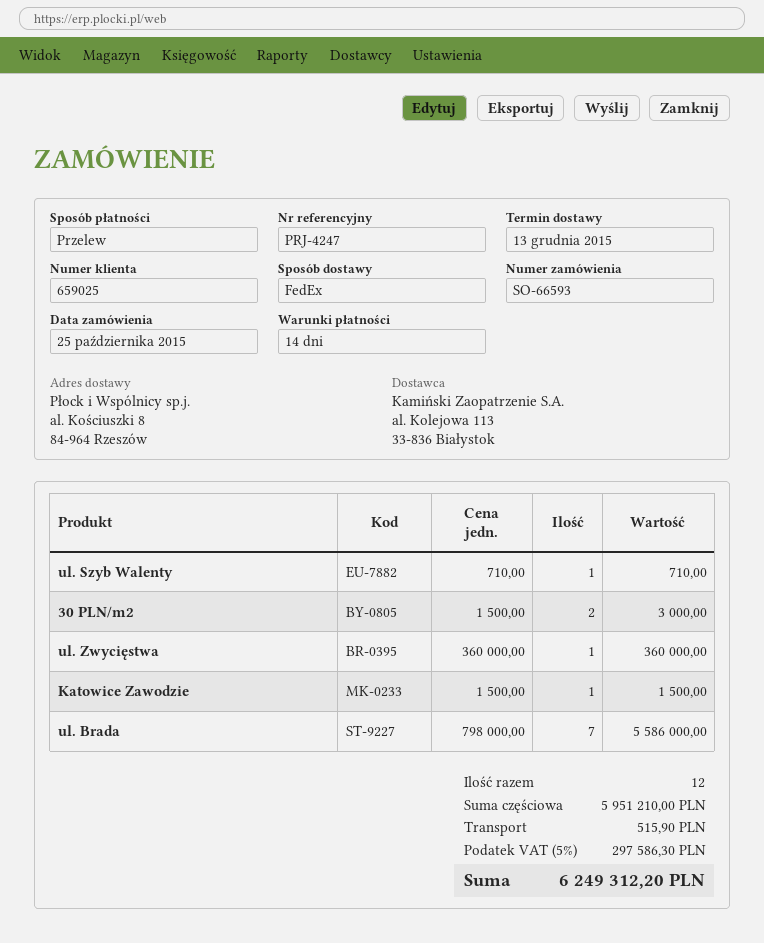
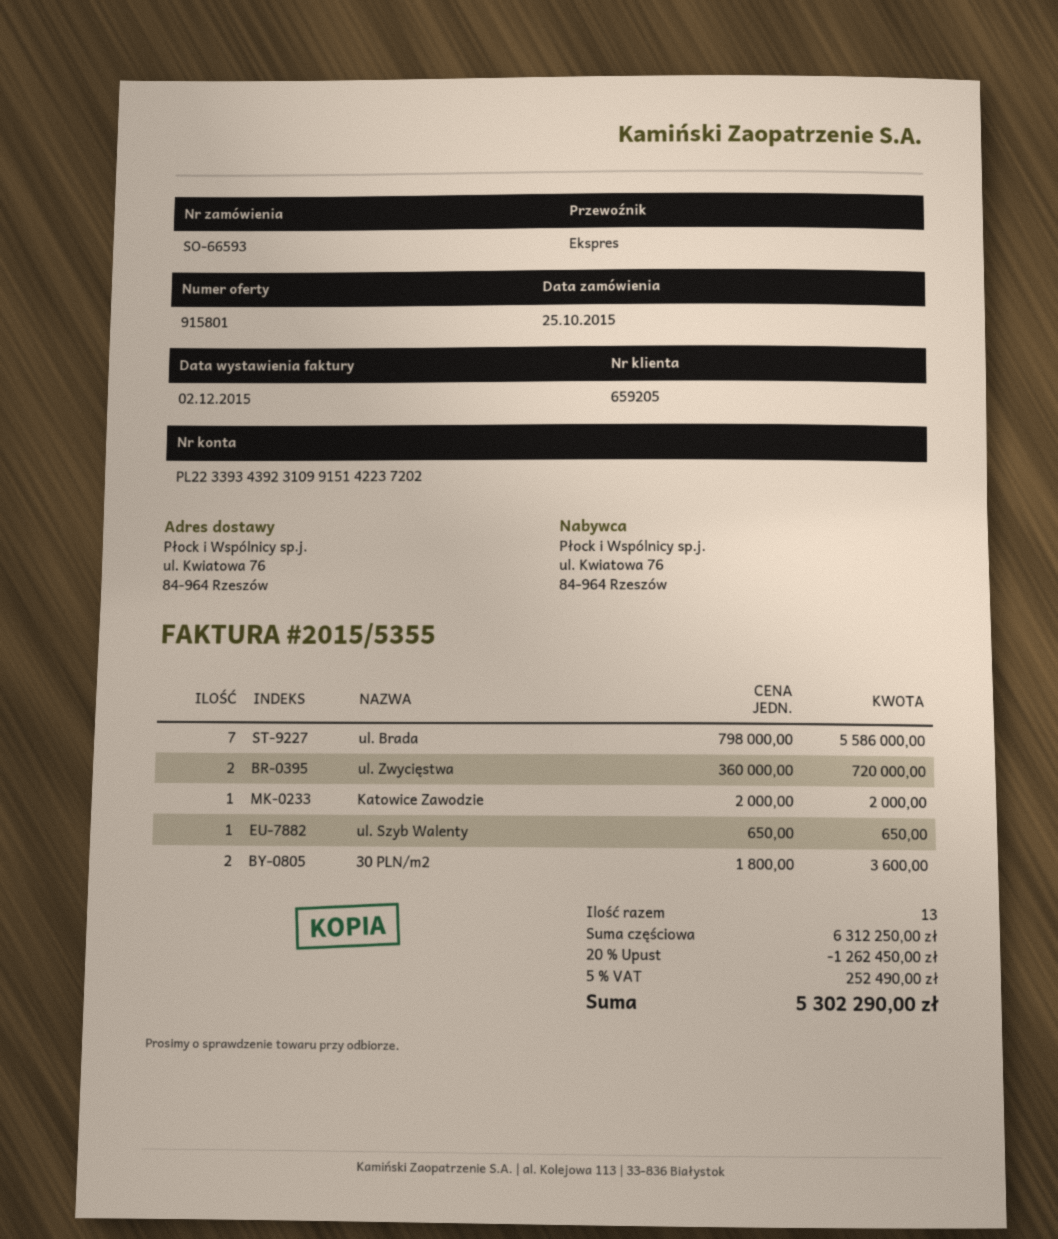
customer number: 659025 -> 659205
shipping method: FedEx -> express
ship to: al. Kościuszki 8, 84-964 Rzeszów -> ul. Kwiatowa 76, 84-964 Rzeszów
ul. Szyb Walenty: 1 x 710.00 = 710.00 -> 1 x 650.00 = 650.00
30 PLN/m2: 2 x 1500.00 = 3000.00 -> 2 x 1800.00 = 3600.00
ul. Zwycięstwa: 1 x 360000.00 = 360000.00 -> 2 x 360000.00 = 720000.00
Katowice Zawodzie: 1 x 1500.00 = 1500.00 -> 1 x 2000.00 = 2000.00
total quantity: 12 -> 13
subtotal: 5951210.00 -> 6312250.00
discount: none -> 20% = 1262450.00
shipping: 515.90 -> none
tax: 5% = 297586.30 -> 5% = 252490.00
total: 6249312.20 -> 5302290.00

